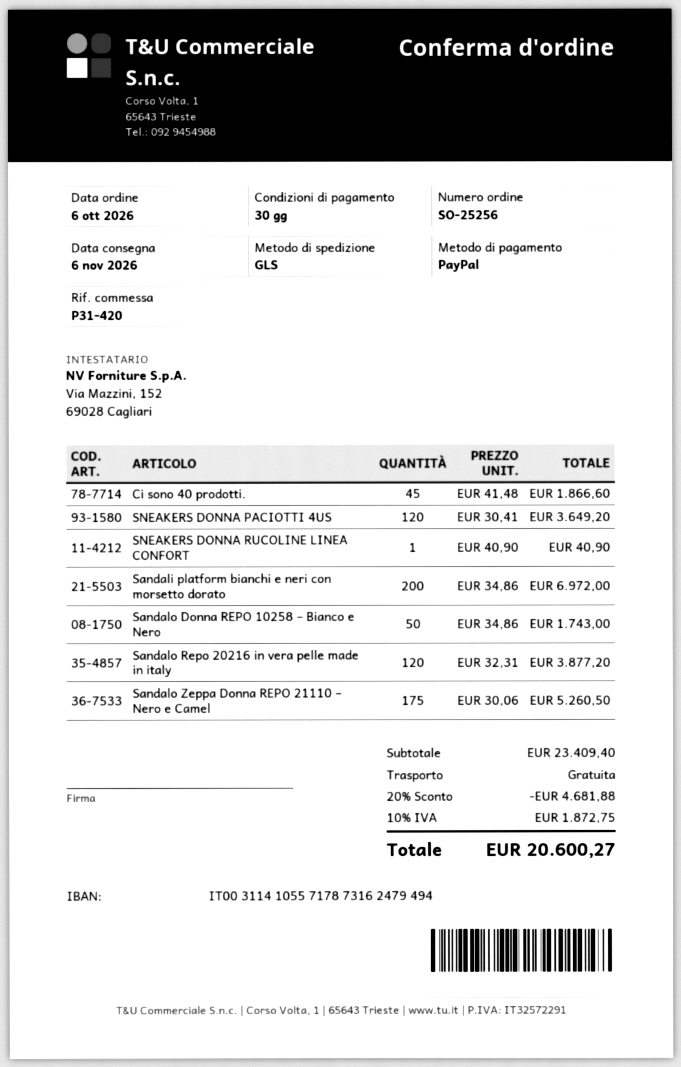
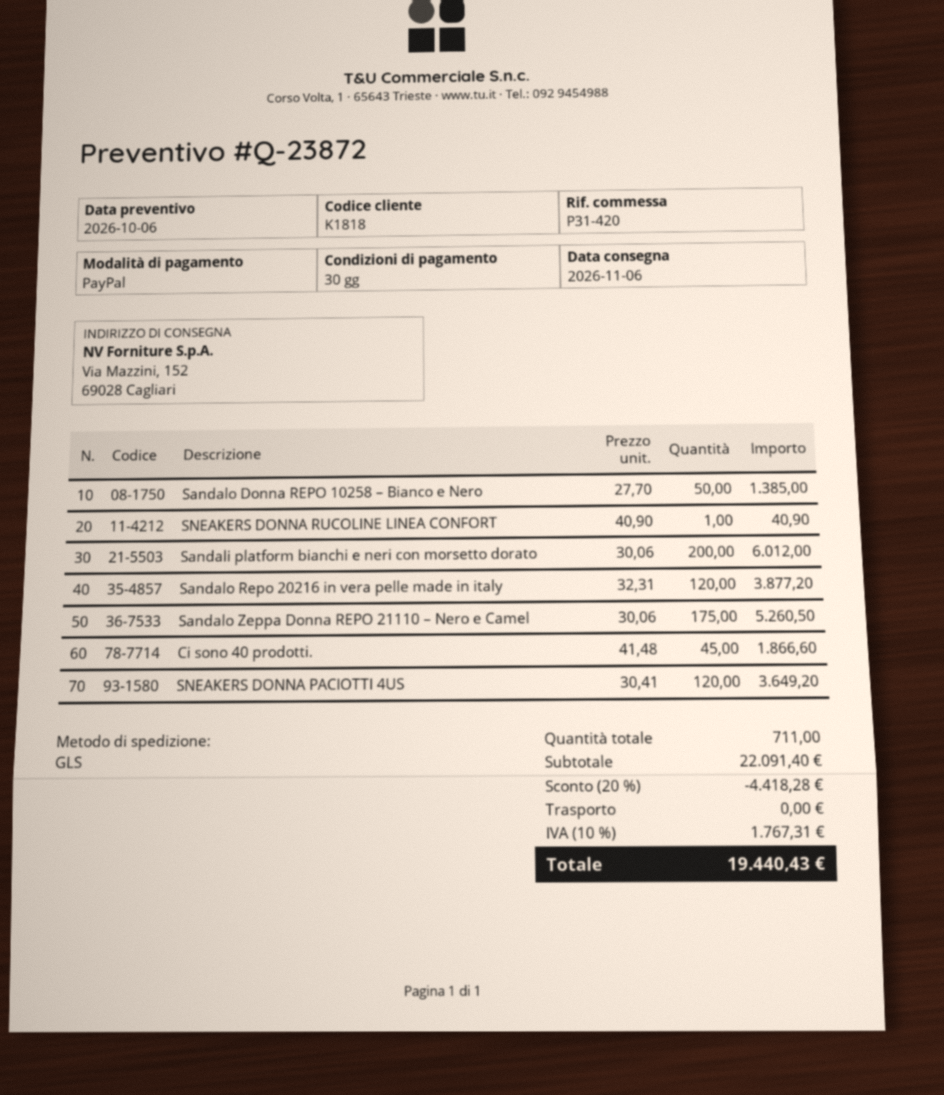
Sandali platform bianchi e neri con morsetto dorato: 200 x 34.86 = 6972.00 -> 200 x 30.06 = 6012.00
Sandalo Donna REPO 10258 – Bianco e Nero: 50 x 34.86 = 1743.00 -> 50 x 27.70 = 1385.00
subtotal: 23409.40 -> 22091.40
discount: 20% = 4681.88 -> 20% = 4418.28
tax: 10% = 1872.75 -> 10% = 1767.31
total: 20600.27 -> 19440.43

